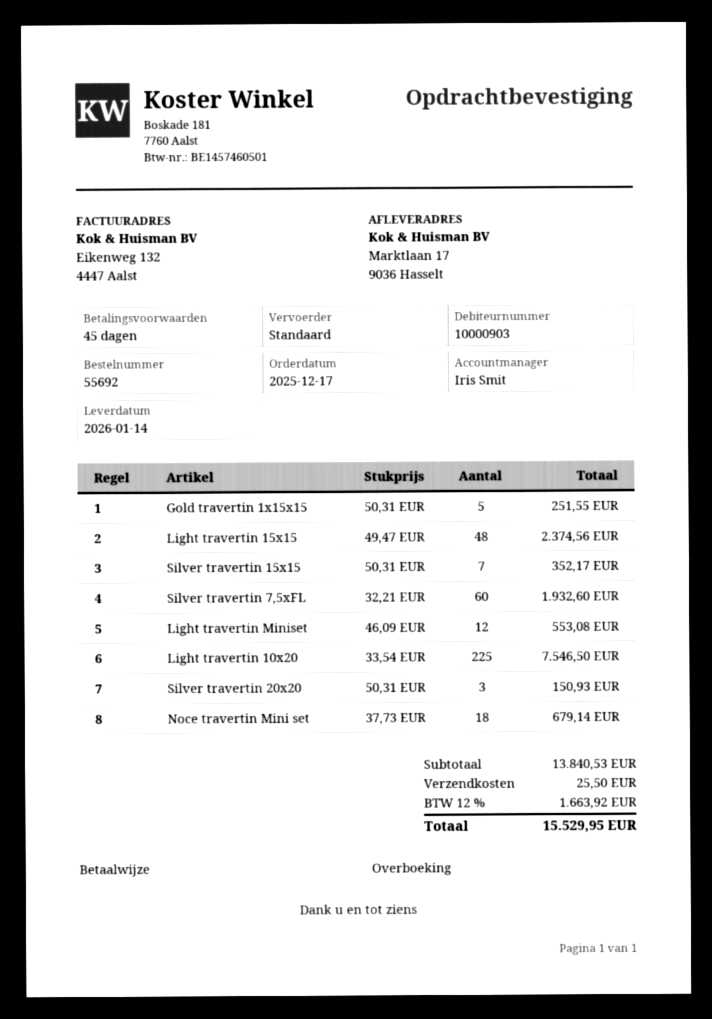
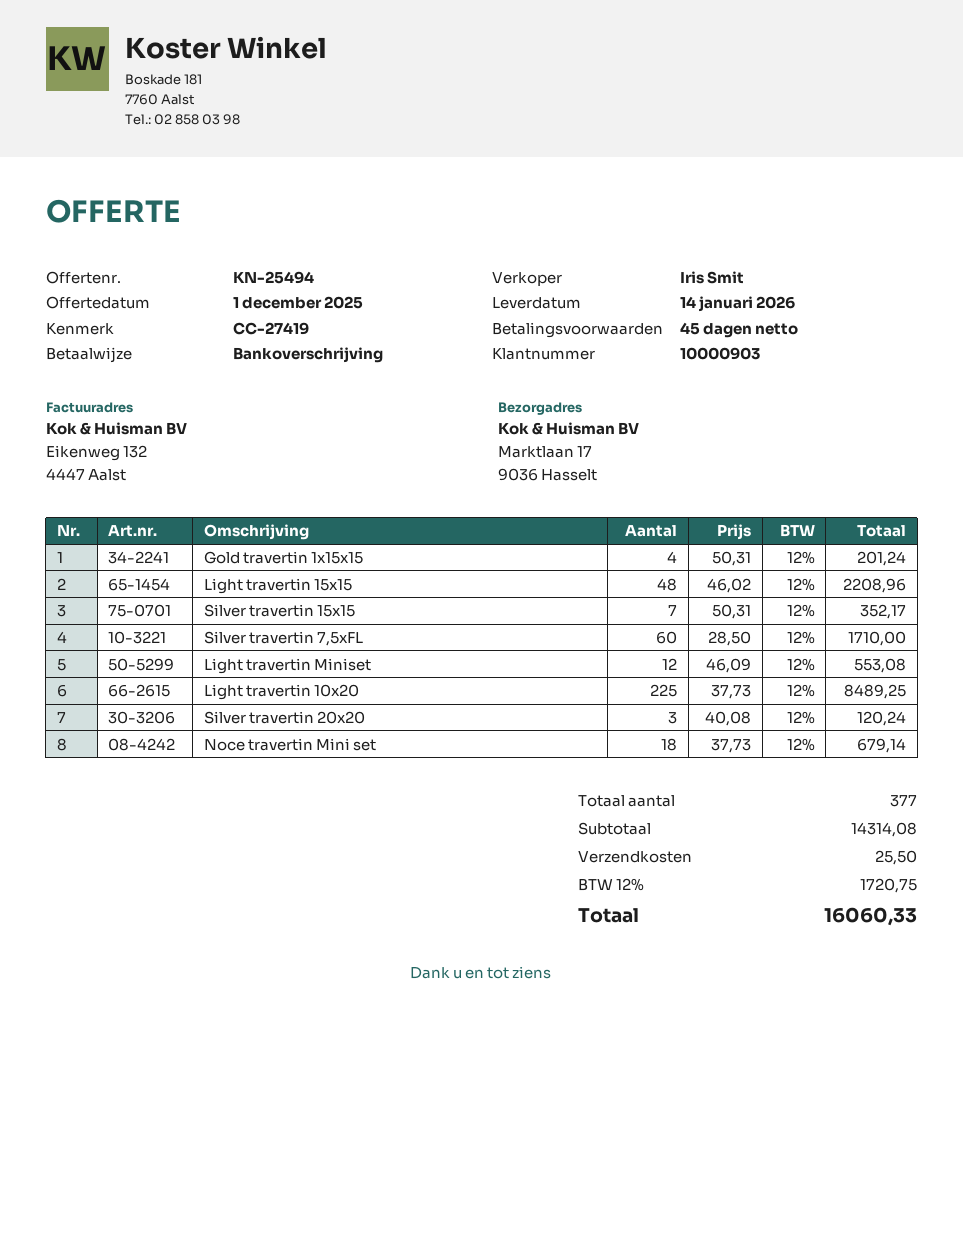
Gold travertin 1x15x15: 5 x 50.31 = 251.55 -> 4 x 50.31 = 201.24
Light travertin 15x15: 48 x 49.47 = 2374.56 -> 48 x 46.02 = 2208.96
Silver travertin 7,5xFL: 60 x 32.21 = 1932.60 -> 60 x 28.50 = 1710.00
Light travertin 10x20: 225 x 33.54 = 7546.50 -> 225 x 37.73 = 8489.25
Silver travertin 20x20: 3 x 50.31 = 150.93 -> 3 x 40.08 = 120.24
subtotal: 13840.53 -> 14314.08
tax: 12% = 1663.92 -> 12% = 1720.75
total: 15529.95 -> 16060.33

